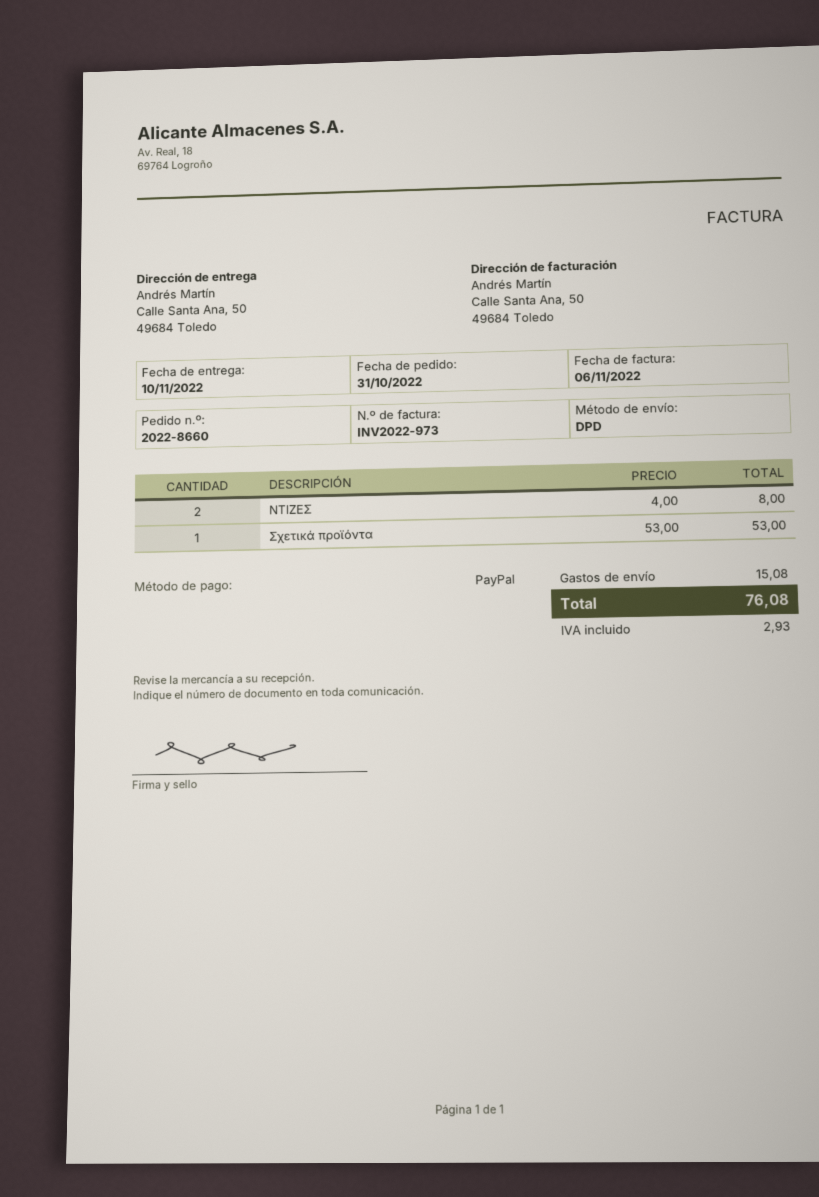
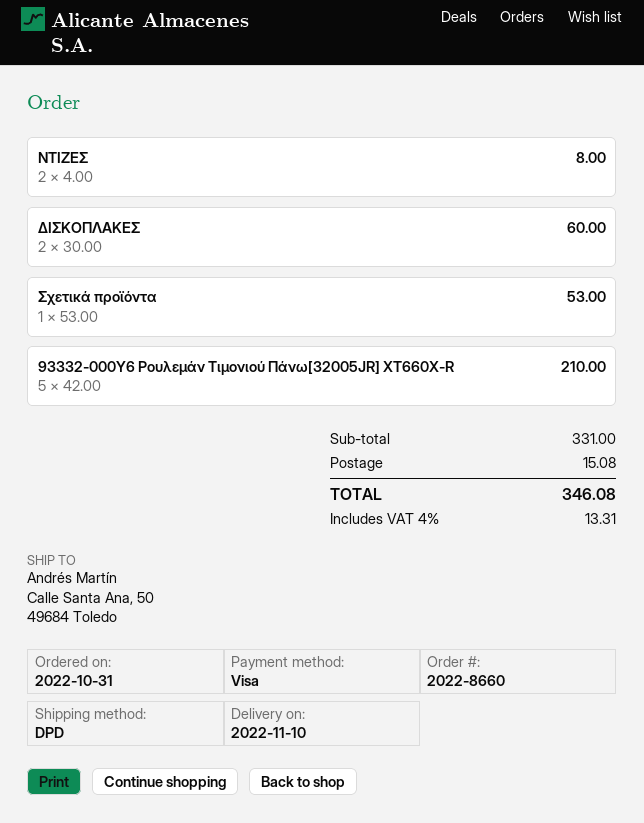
payment method: PayPal -> Visa
ΔΙΣΚΟΠΛΑΚΕΣ: none -> 2 x 30.00 = 60.00
93332-000Y6 Ρουλεμάν Τιμονιού Πάνω[32005JR] XT660X-R: none -> 5 x 42.00 = 210.00
tax: 2.93 -> 13.31
total: 76.08 -> 346.08

